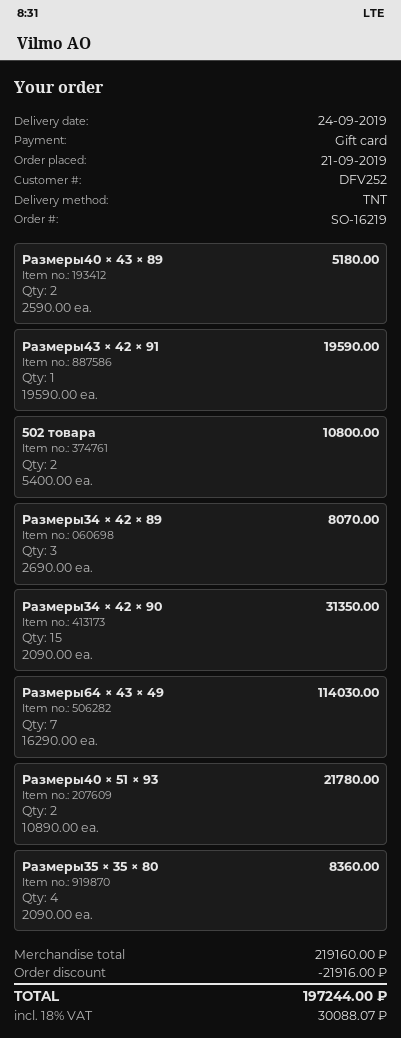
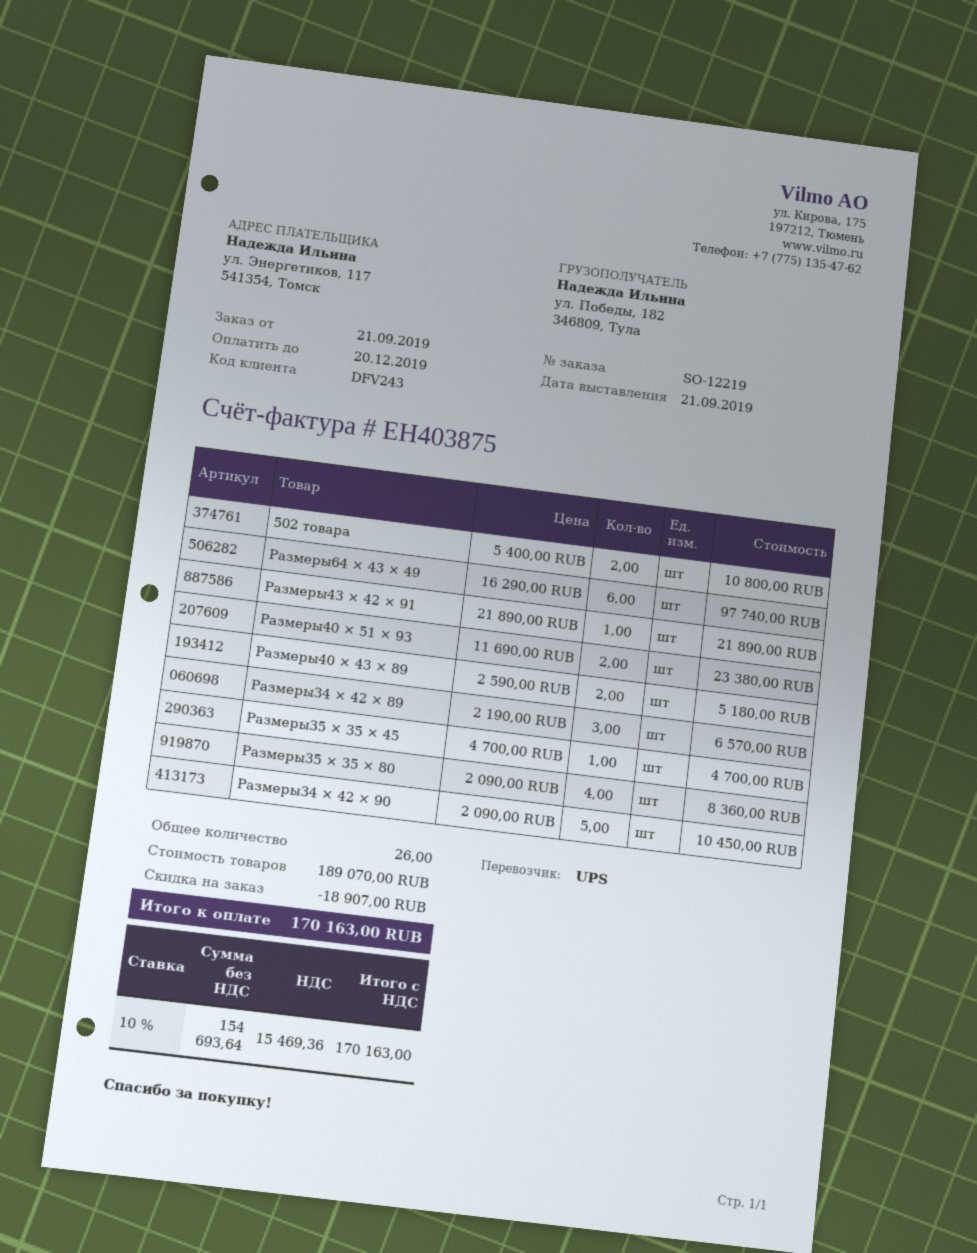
order number: SO-16219 -> SO-12219
customer number: DFV252 -> DFV243
shipping method: TNT -> UPS
Размеры43 × 42 × 91: 1 x 19590.00 = 19590.00 -> 1 x 21890.00 = 21890.00
Размеры34 × 42 × 89: 3 x 2690.00 = 8070.00 -> 3 x 2190.00 = 6570.00
Размеры34 × 42 × 90: 15 x 2090.00 = 31350.00 -> 5 x 2090.00 = 10450.00
Размеры64 × 43 × 49: 7 x 16290.00 = 114030.00 -> 6 x 16290.00 = 97740.00
Размеры40 × 51 × 93: 2 x 10890.00 = 21780.00 -> 2 x 11690.00 = 23380.00
Размеры35 × 35 × 45: none -> 1 x 4700.00 = 4700.00
subtotal: 219160.00 -> 189070.00
discount: 21916.00 -> 18907.00
tax: 18% = 30088.07 -> 10% = 15469.36
total: 197244.00 -> 170163.00

